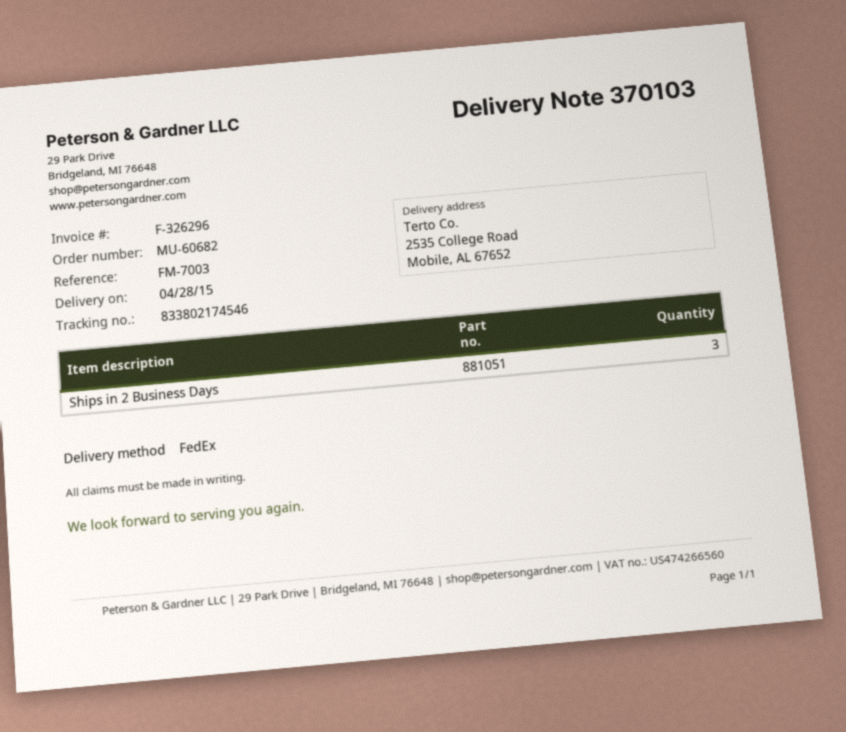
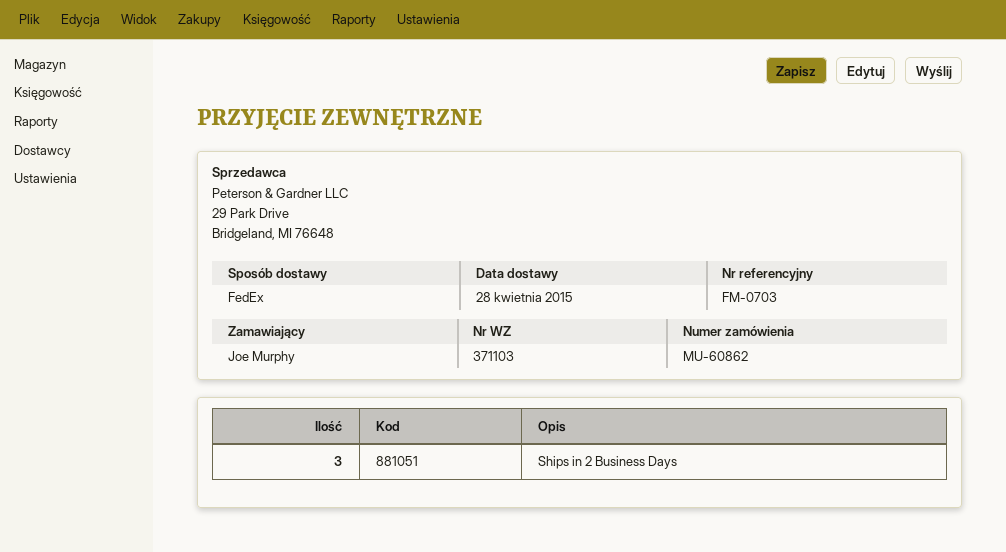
order number: MU-60682 -> MU-60862
delivery note number: 370103 -> 371103
reference: FM-7003 -> FM-0703

